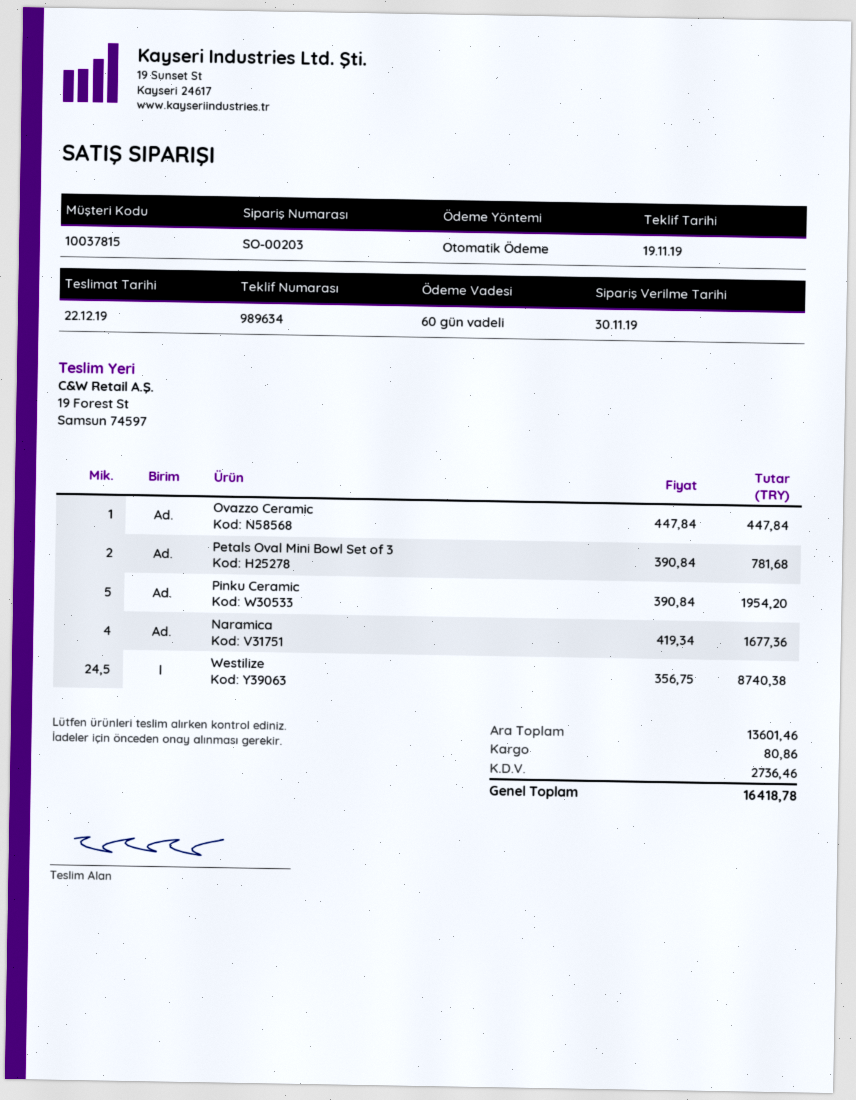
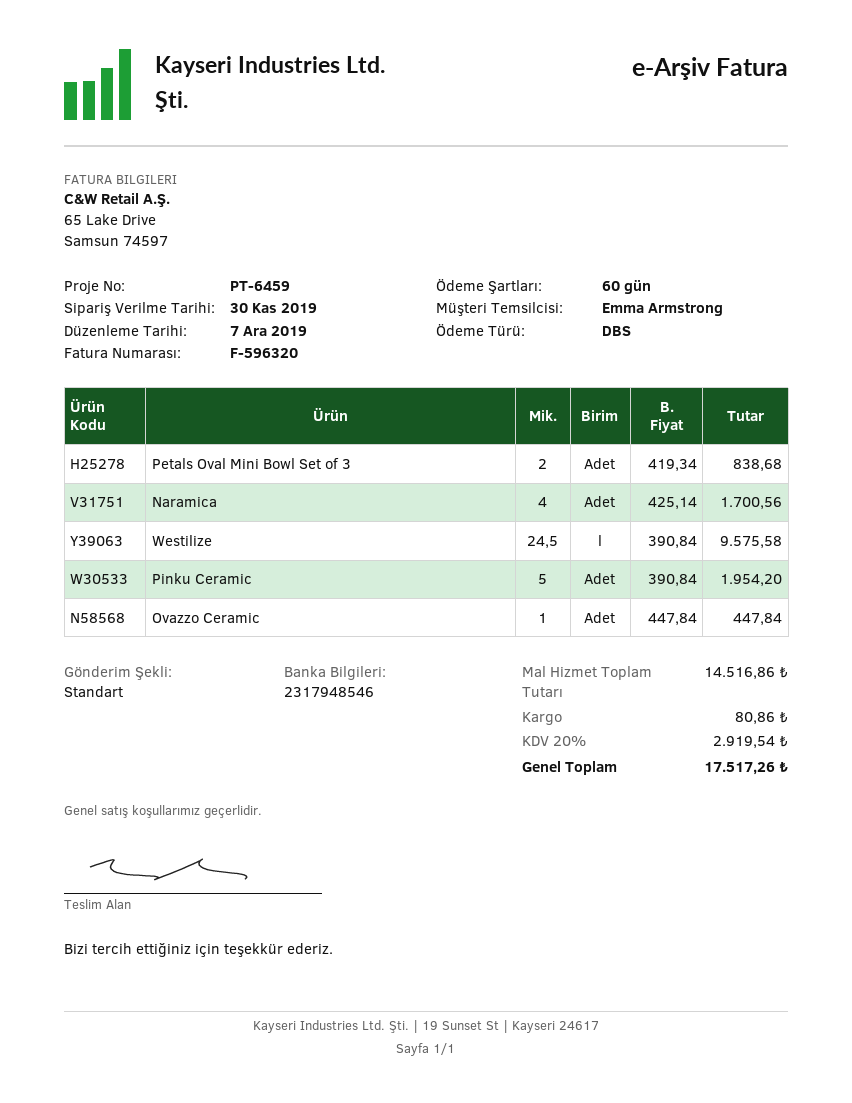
Petals Oval Mini Bowl Set of 3: 2 x 390.84 = 781.68 -> 2 x 419.34 = 838.68
Naramica: 4 x 419.34 = 1677.36 -> 4 x 425.14 = 1700.56
Westilize: 24.5 x 356.75 = 8740.38 -> 24.5 x 390.84 = 9575.58
subtotal: 13601.46 -> 14516.86
tax: 2736.46 -> 2919.54
total: 16418.78 -> 17517.26

